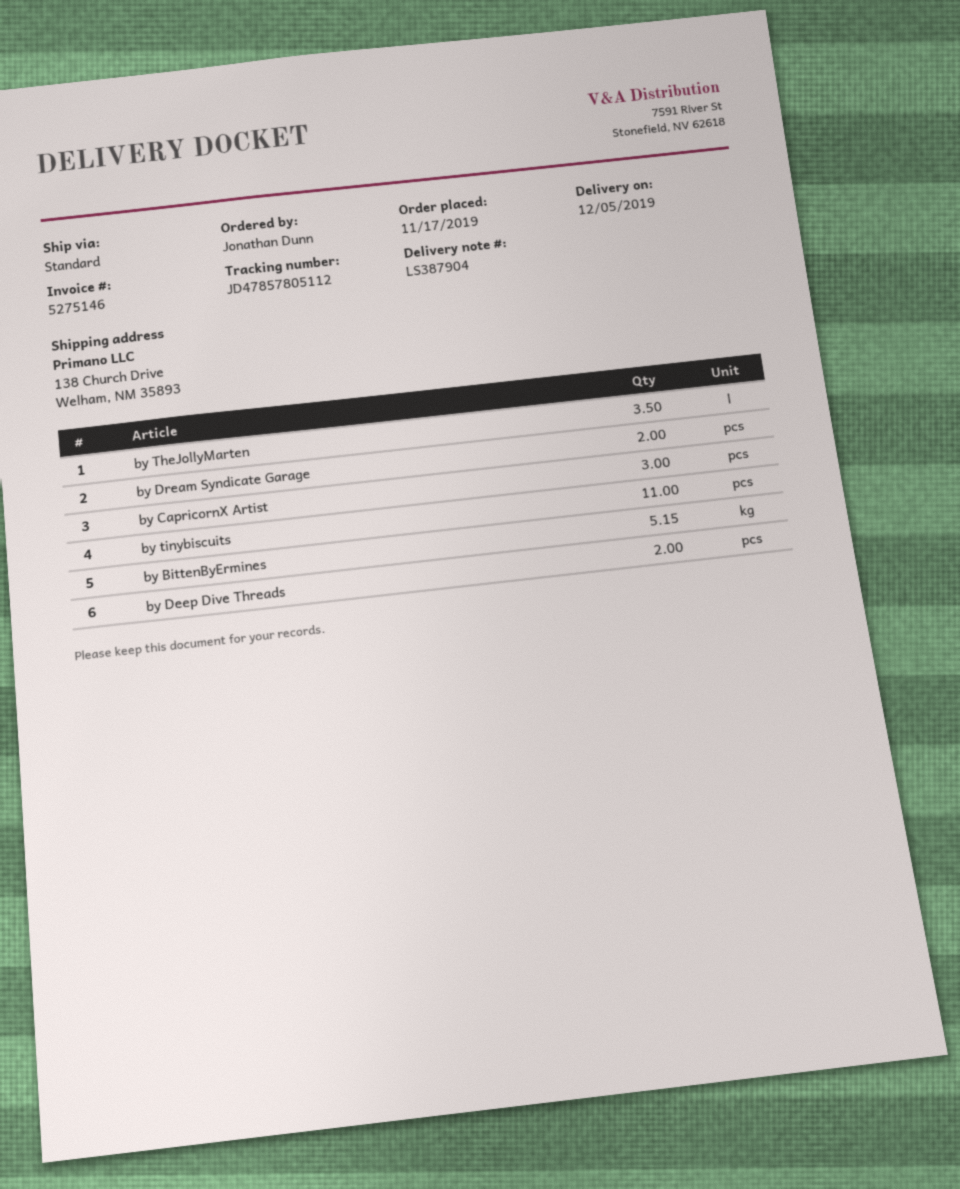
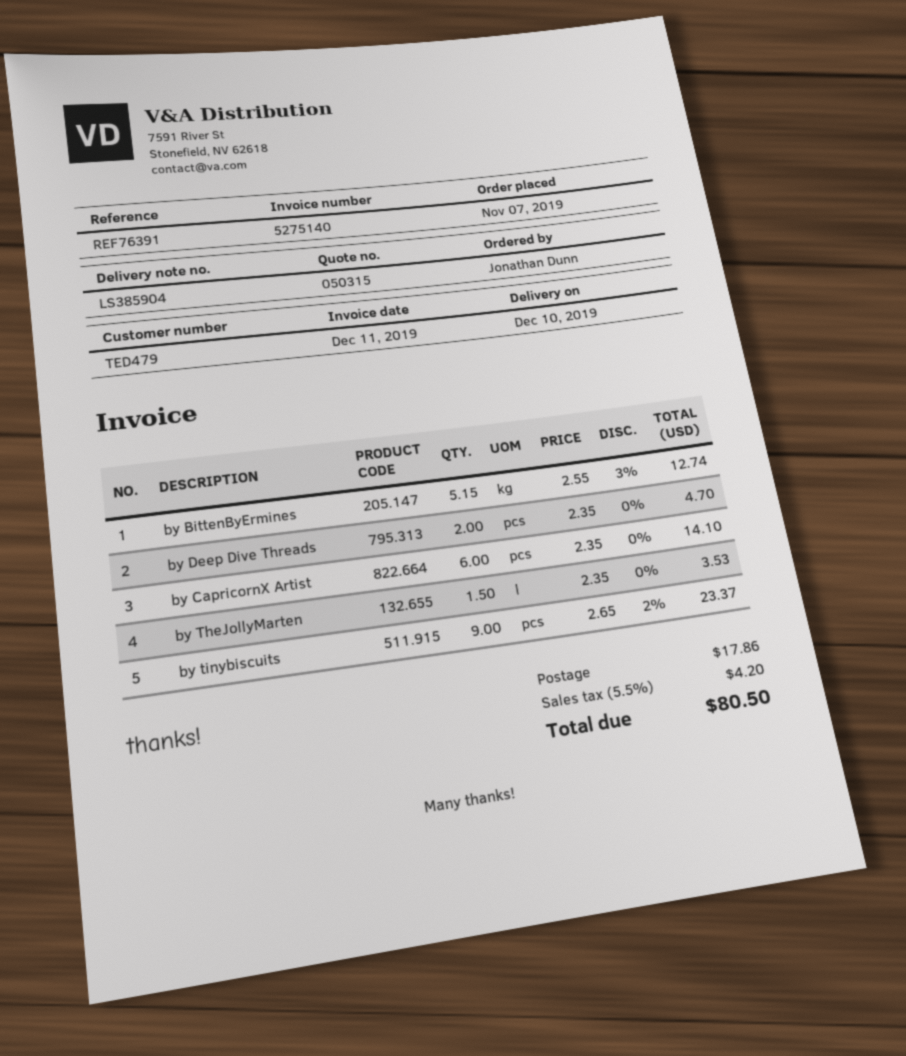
order date: 2019-11-17 -> 2019-11-07
delivery note number: LS387904 -> LS385904
delivery date: 2019-12-05 -> 2019-12-10
invoice number: 5275146 -> 5275140
by TheJollyMarten: 3.5 -> 1.5
by Dream Syndicate Garage: 2 -> none
by CapricornX Artist: 3 -> 6
by tinybiscuits: 11 -> 9

